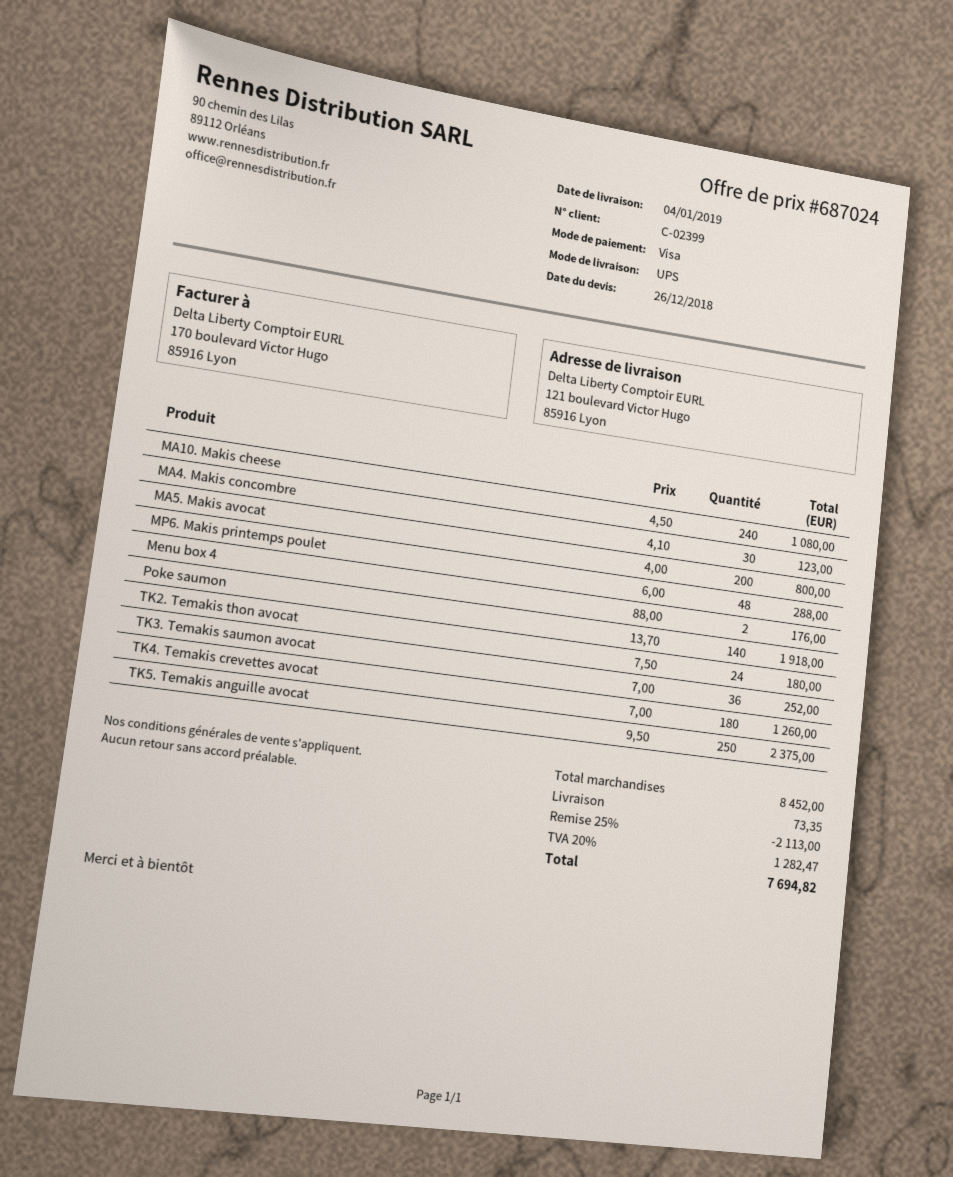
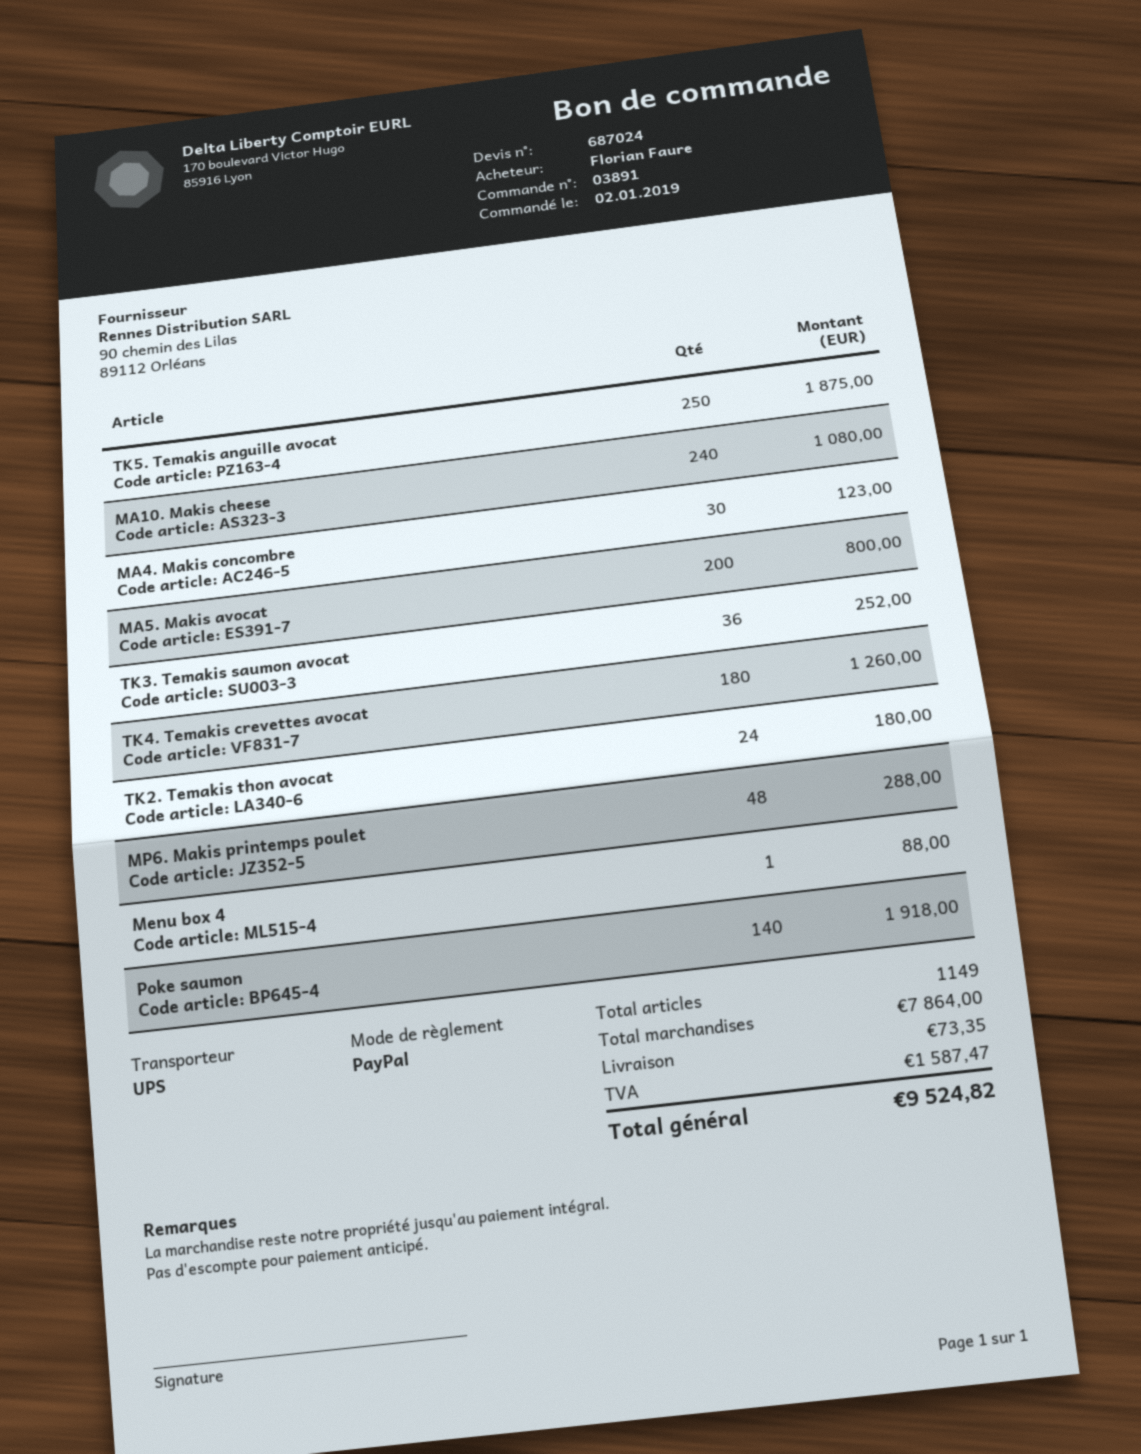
payment method: Visa -> PayPal
Menu box 4: 2 for 176.00 -> 1 for 88.00
TK5. Temakis anguille avocat: 250 for 2375.00 -> 250 for 1875.00
subtotal: 8452.00 -> 7864.00
discount: 25% = 2113.00 -> none
tax: 1282.47 -> 1587.47
total: 7694.82 -> 9524.82

